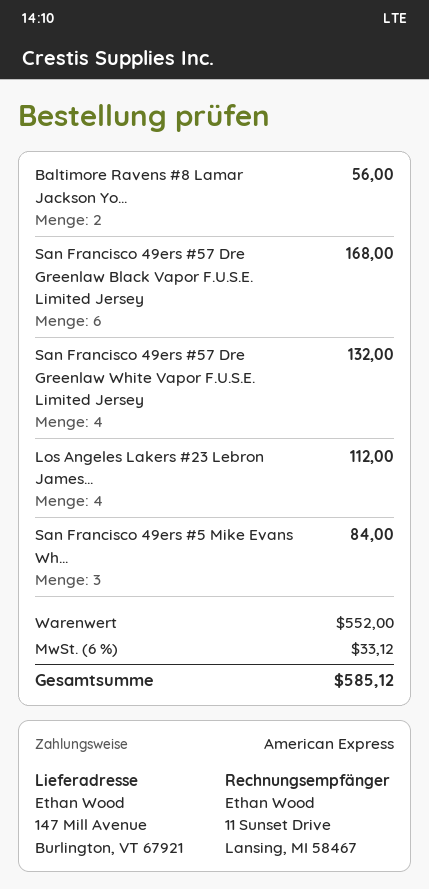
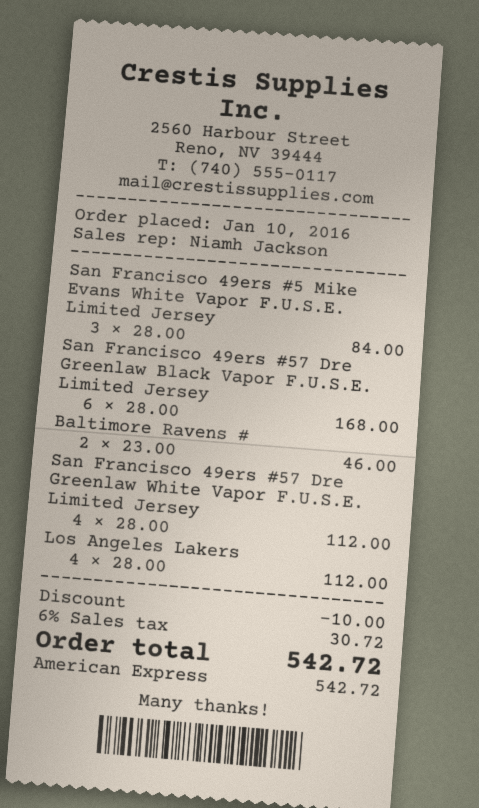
Baltimore Ravens #8 Lamar Jackson Yo...: 2 for 56.00 -> 2 for 46.00
San Francisco 49ers #57 Dre Greenlaw White Vapor F.U.S.E. Limited Jersey: 4 for 132.00 -> 4 for 112.00
discount: none -> 10.00
tax: 6% = 33.12 -> 6% = 30.72
total: 585.12 -> 542.72

